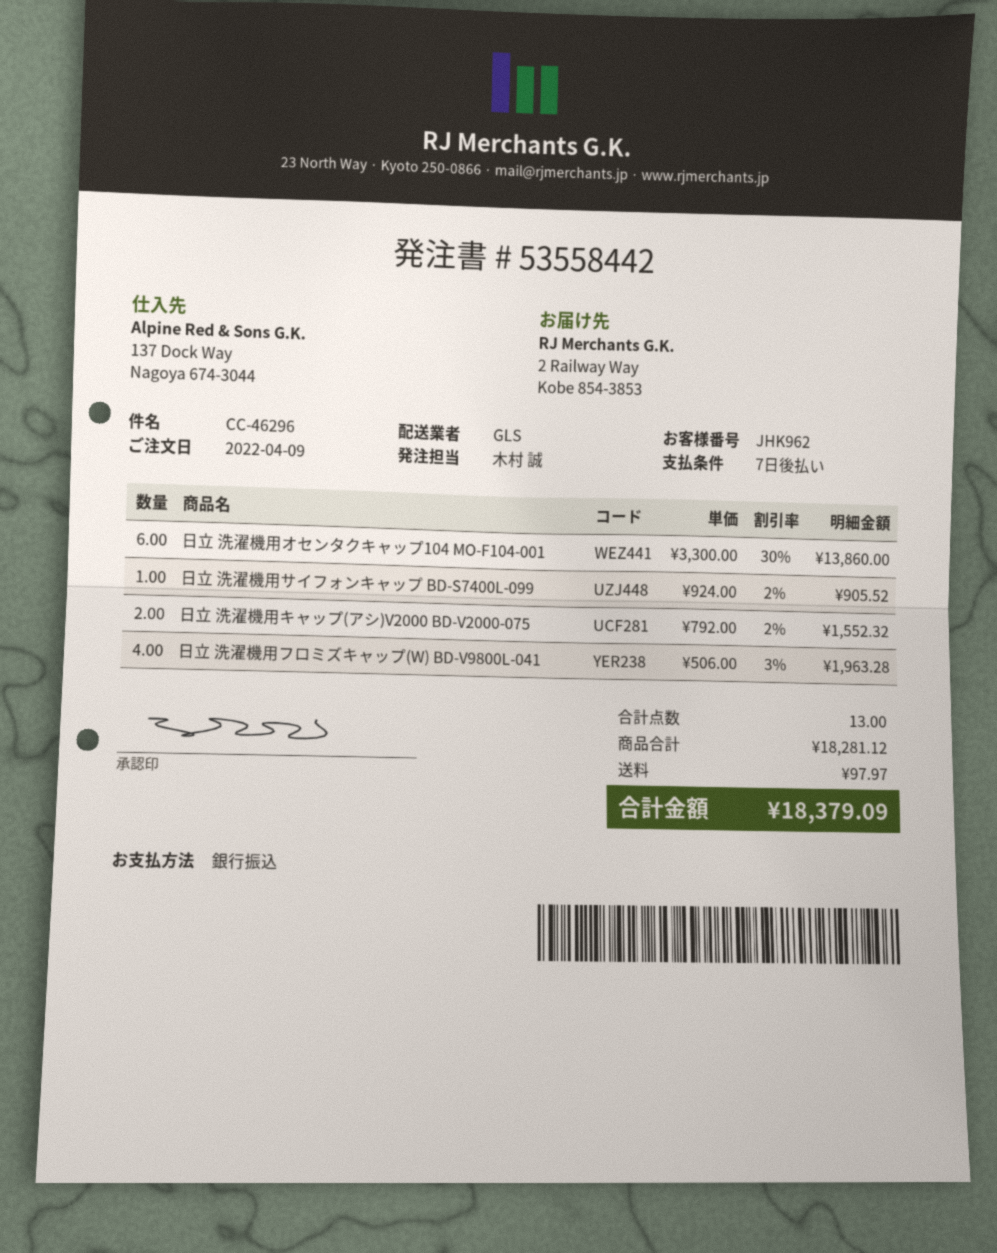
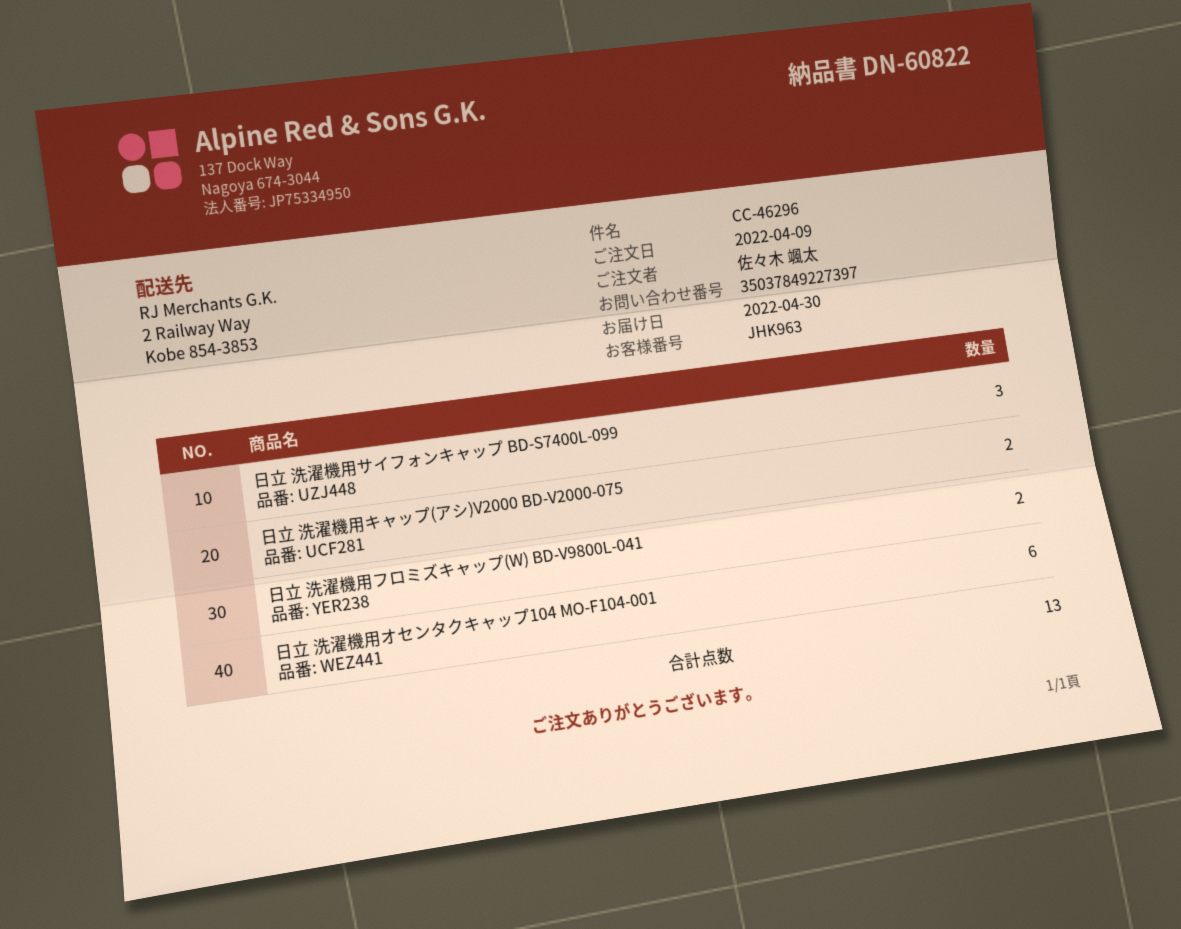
customer number: JHK962 -> JHK963
ordered by: 木村 誠 -> 佐々木 颯太
日立 洗濯機用サイフォンキャップ BD-S7400L-099: 1 -> 3
日立 洗濯機用フロミズキャップ(W) BD-V9800L-041: 4 -> 2

